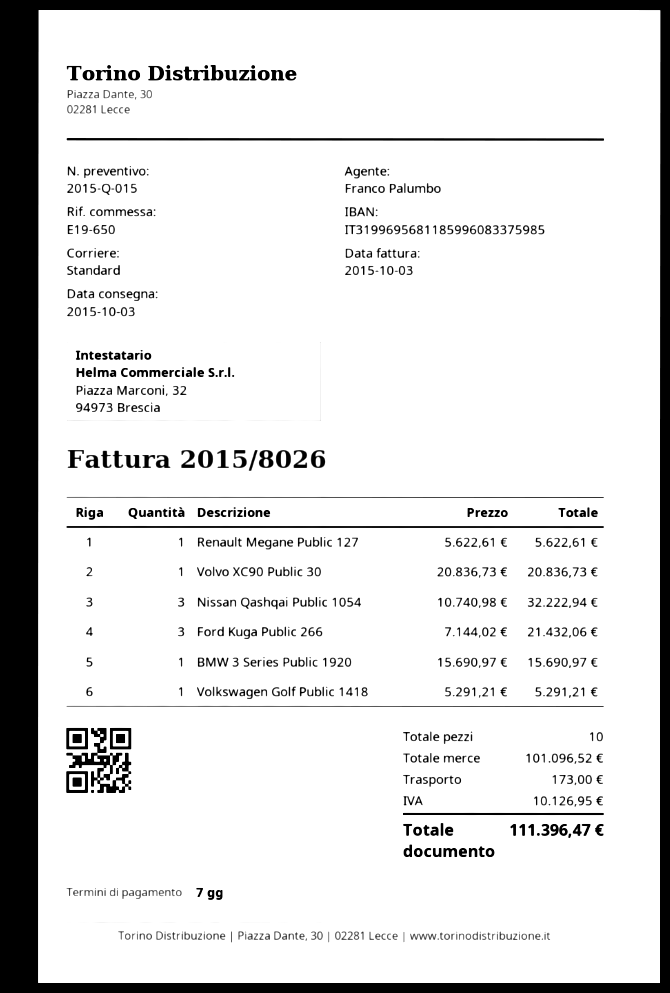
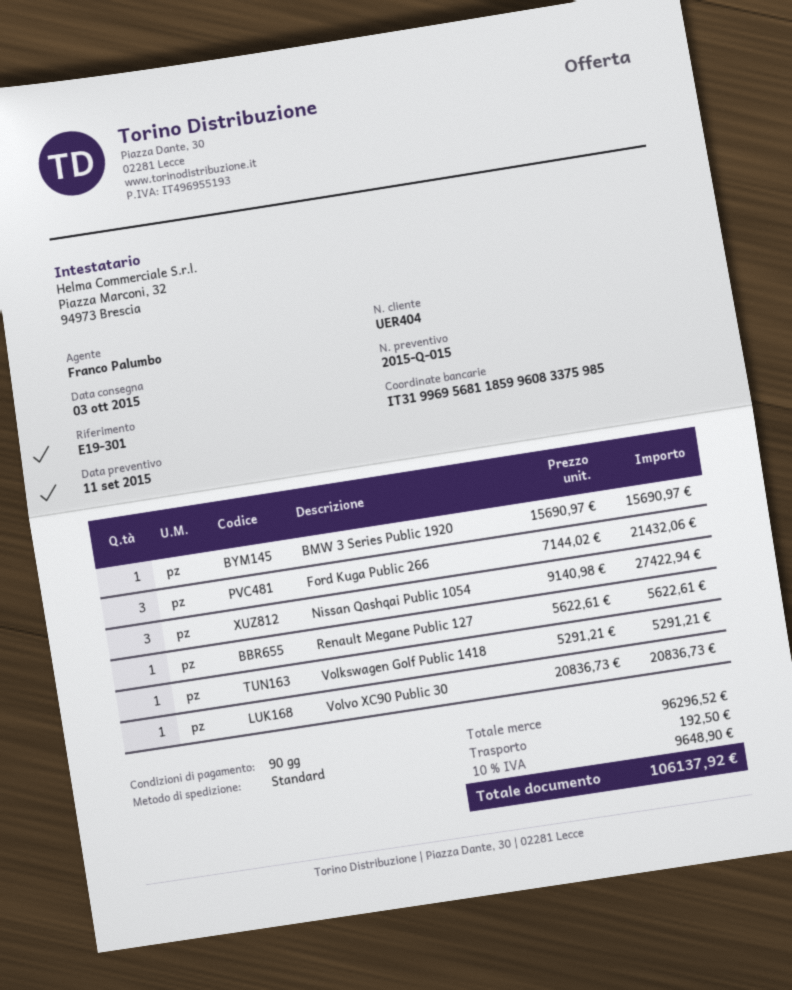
payment terms: 7 days -> 90 days
reference: E19-650 -> E19-301
Nissan Qashqai Public 1054: 3 x 10740.98 = 32222.94 -> 3 x 9140.98 = 27422.94
subtotal: 101096.52 -> 96296.52
shipping: 173.00 -> 192.50
tax: 10126.95 -> 9648.90
total: 111396.47 -> 106137.92

